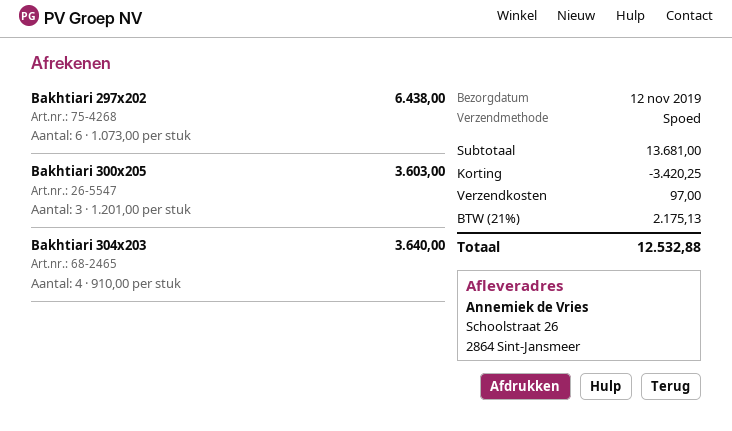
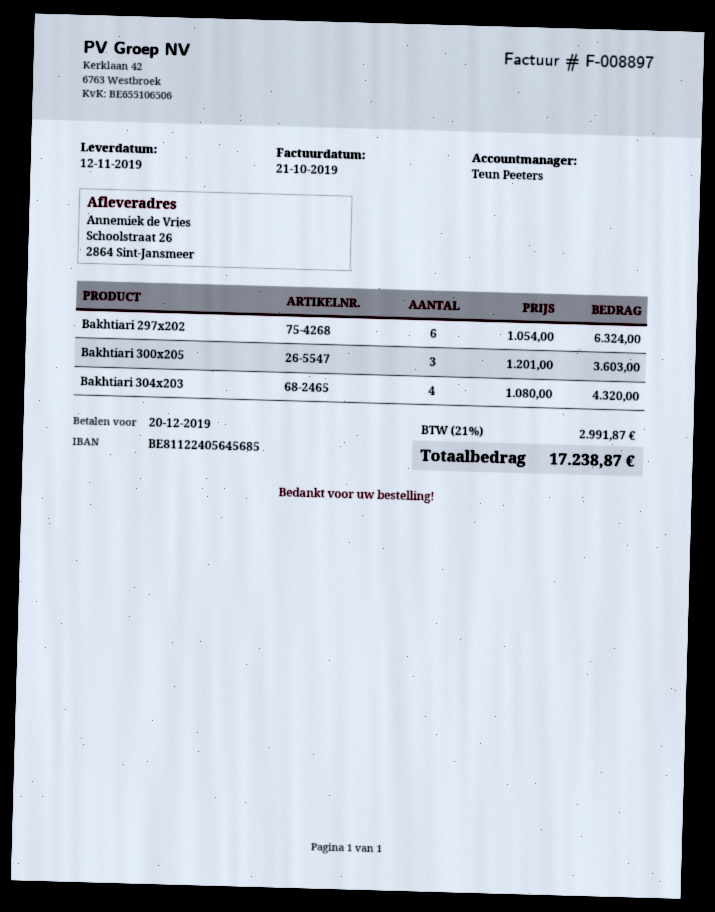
Bakhtiari 297x202: 6 x 1073.00 = 6438.00 -> 6 x 1054.00 = 6324.00
Bakhtiari 304x203: 4 x 910.00 = 3640.00 -> 4 x 1080.00 = 4320.00
discount: 3420.25 -> none
shipping: 97.00 -> none
tax: 21% = 2175.13 -> 21% = 2991.87
total: 12532.88 -> 17238.87

